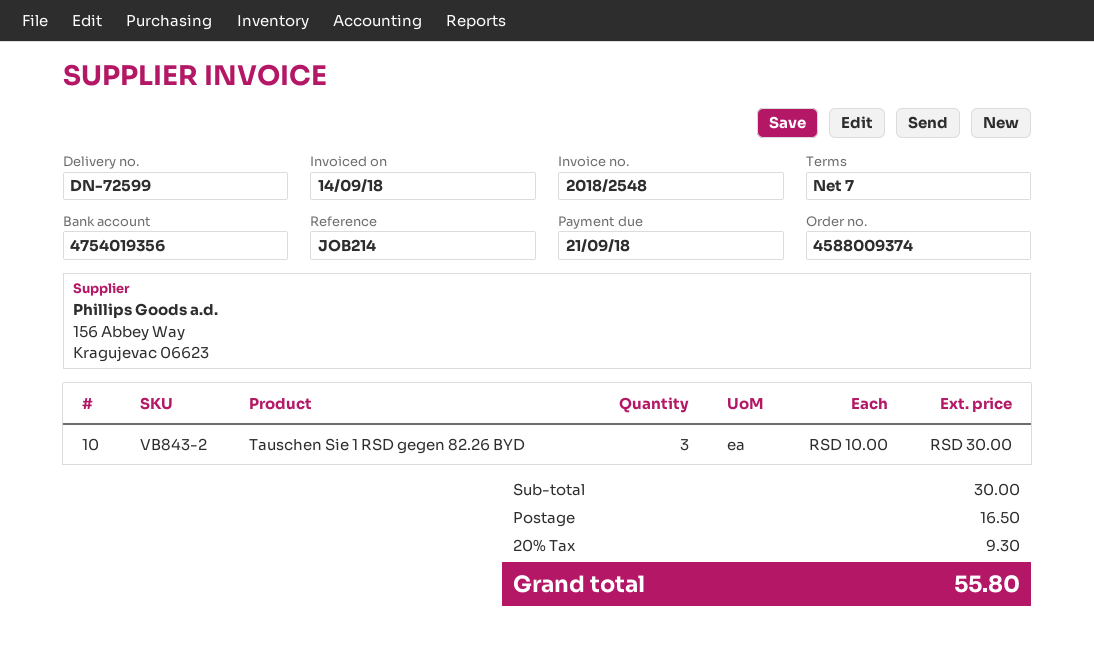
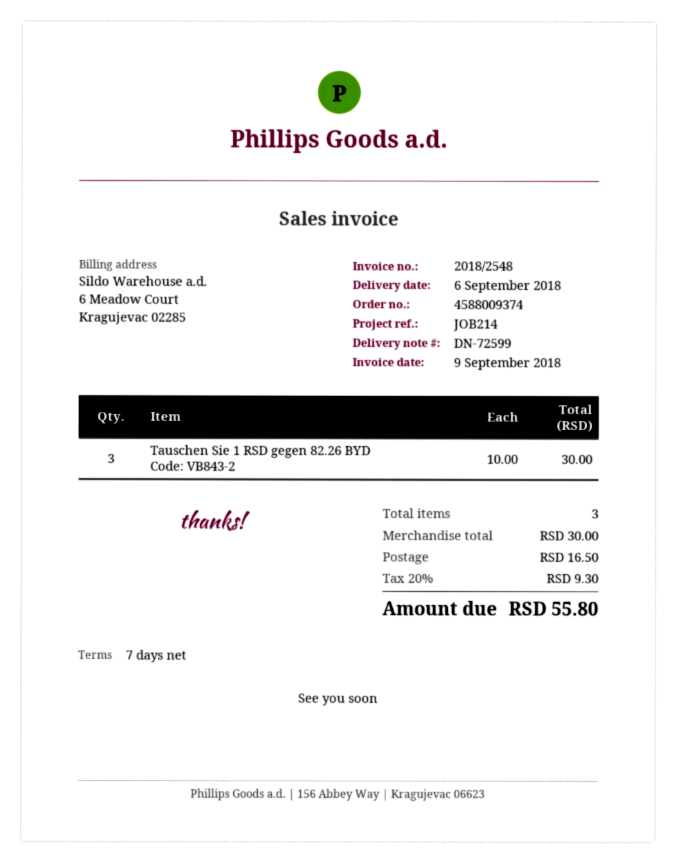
invoice date: 2018-09-14 -> 2018-09-09

